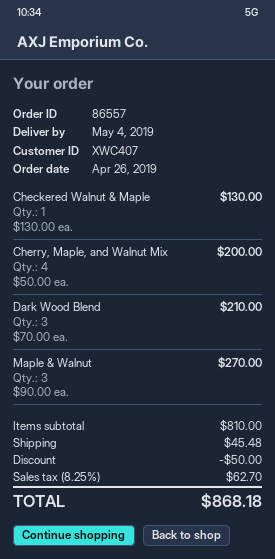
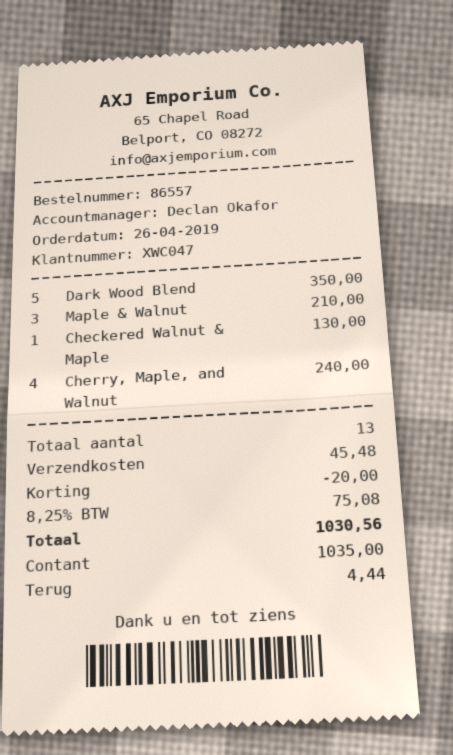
customer number: XWC407 -> XWC047
Cherry, Maple, and Walnut Mix: 4 for 200.00 -> 4 for 240.00
Dark Wood Blend: 3 for 210.00 -> 5 for 350.00
Maple & Walnut: 3 for 270.00 -> 3 for 210.00
discount: 50.00 -> 20.00
tax: 8.25% = 62.70 -> 8.25% = 75.08
total: 868.18 -> 1030.56

